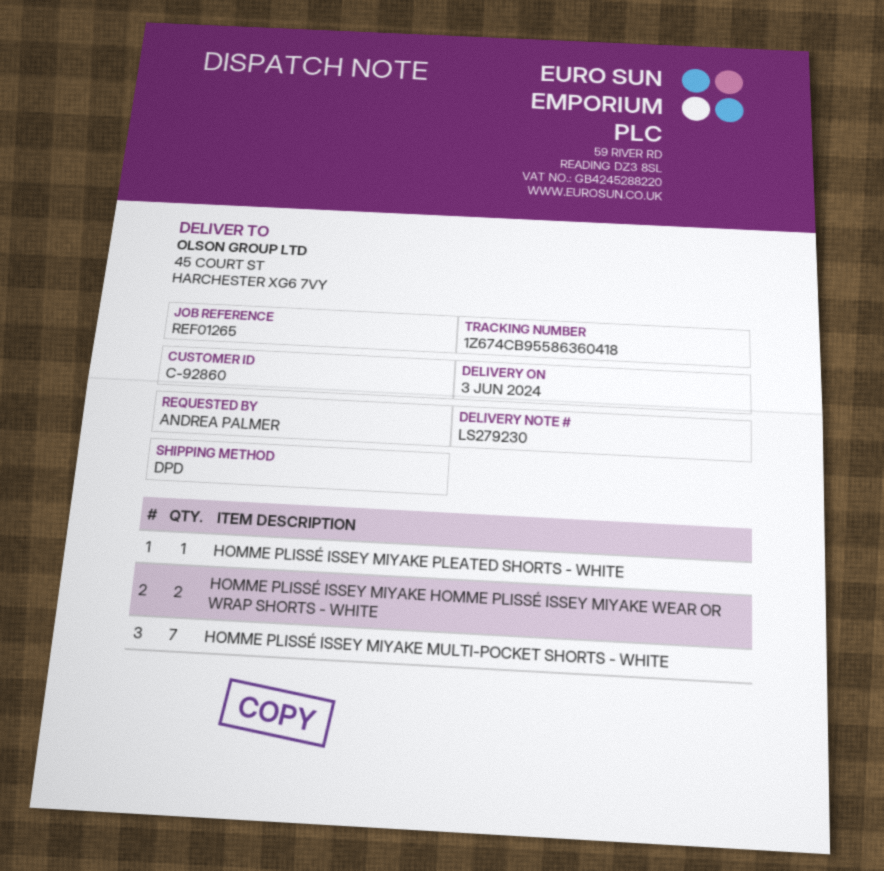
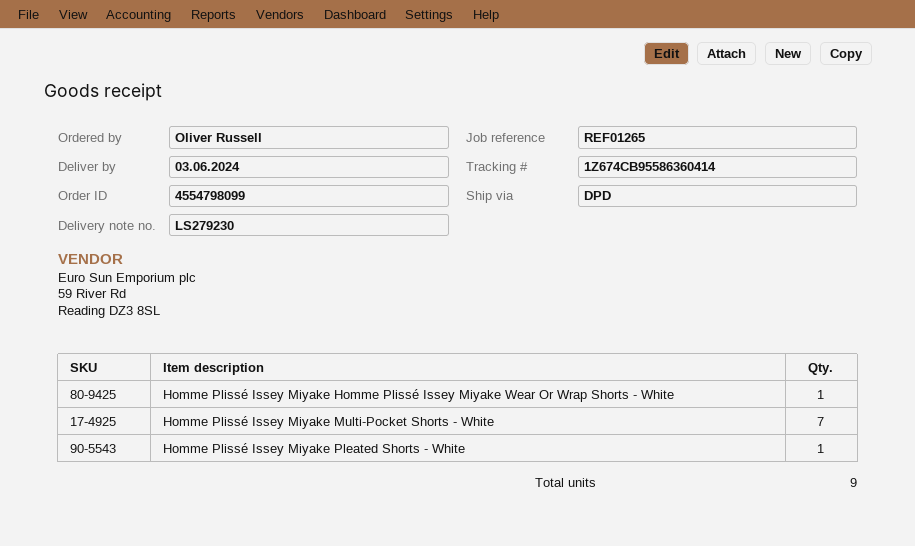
ordered by: ANDREA PALMER -> Oliver Russell
tracking number: 1Z674CB95586360418 -> 1Z674CB95586360414
HOMME PLISSÉ ISSEY MIYAKE HOMME PLISSÉ ISSEY MIYAKE WEAR OR WRAP SHORTS - WHITE: 2 -> 1

